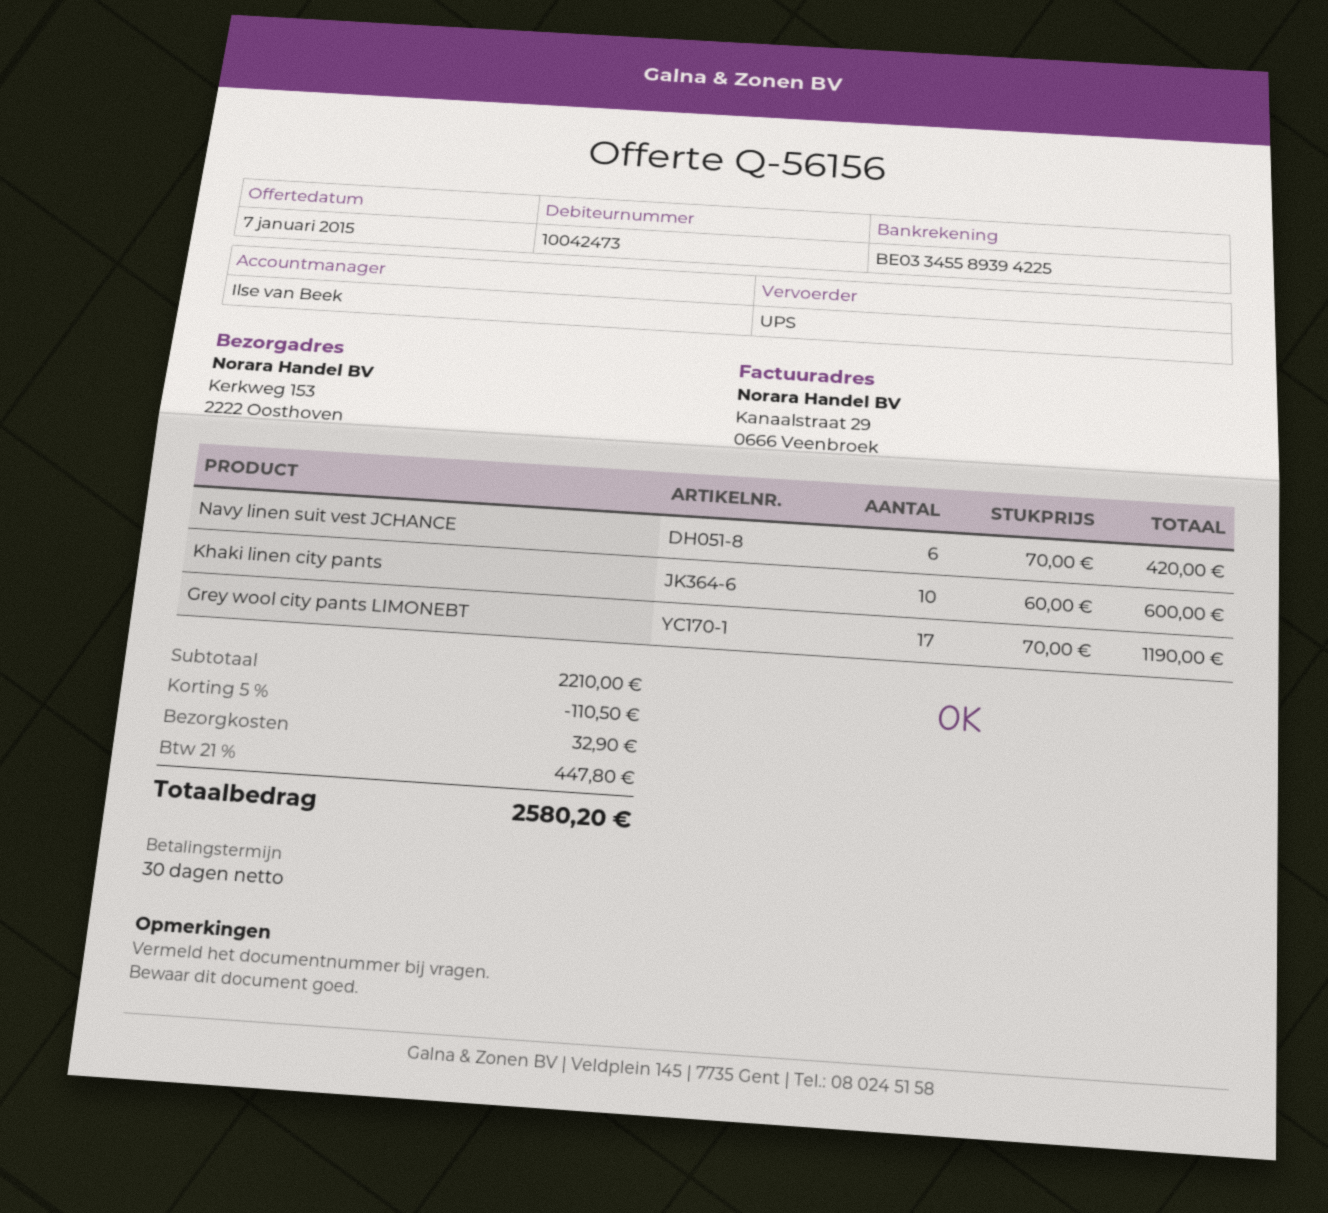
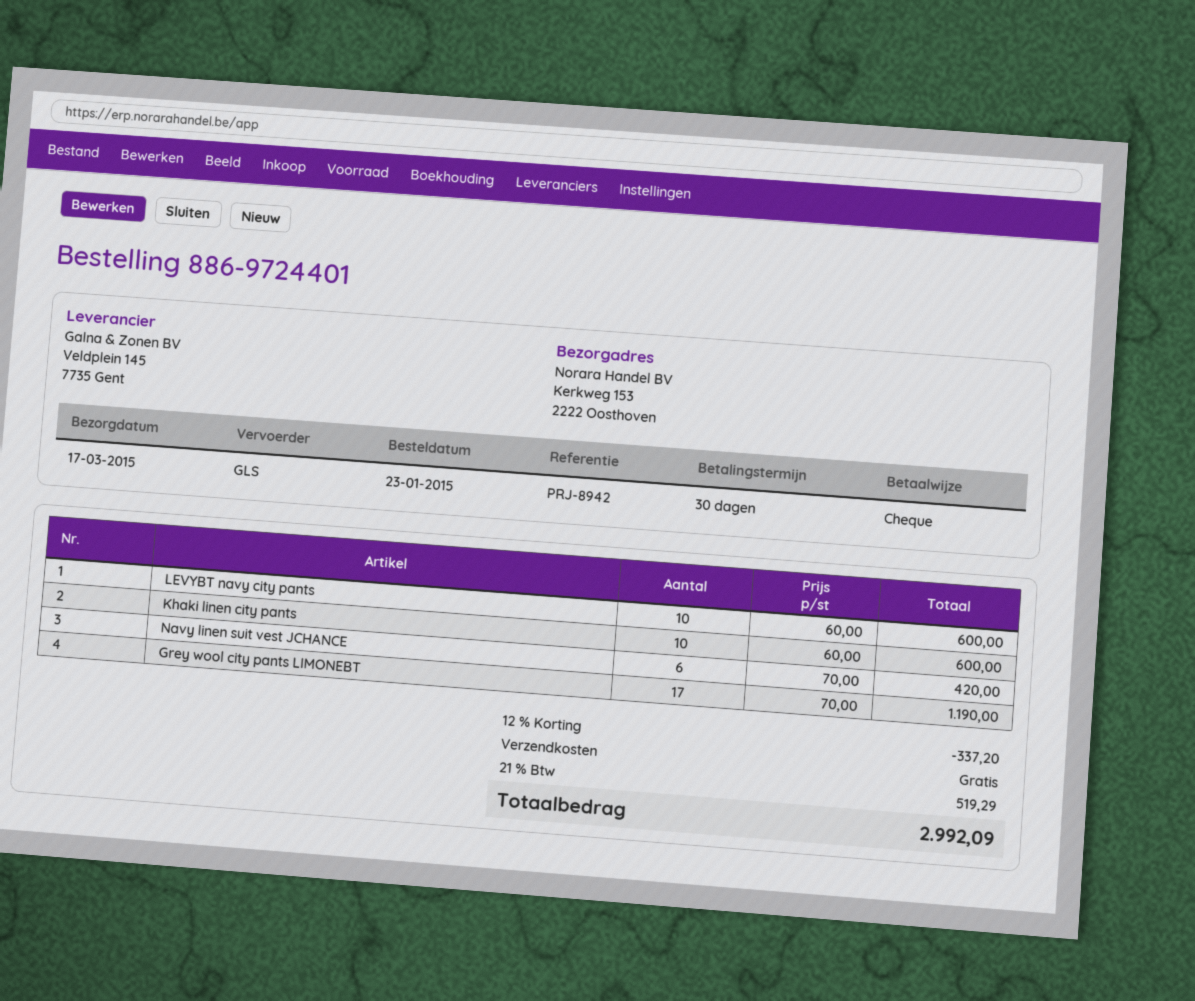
shipping method: UPS -> GLS
LEVYBT navy city pants: none -> 10 x 60.00 = 600.00
discount: 5% = 110.50 -> 12% = 337.20
shipping: 32.90 -> 0.00
tax: 21% = 447.80 -> 21% = 519.29
total: 2580.20 -> 2992.09

